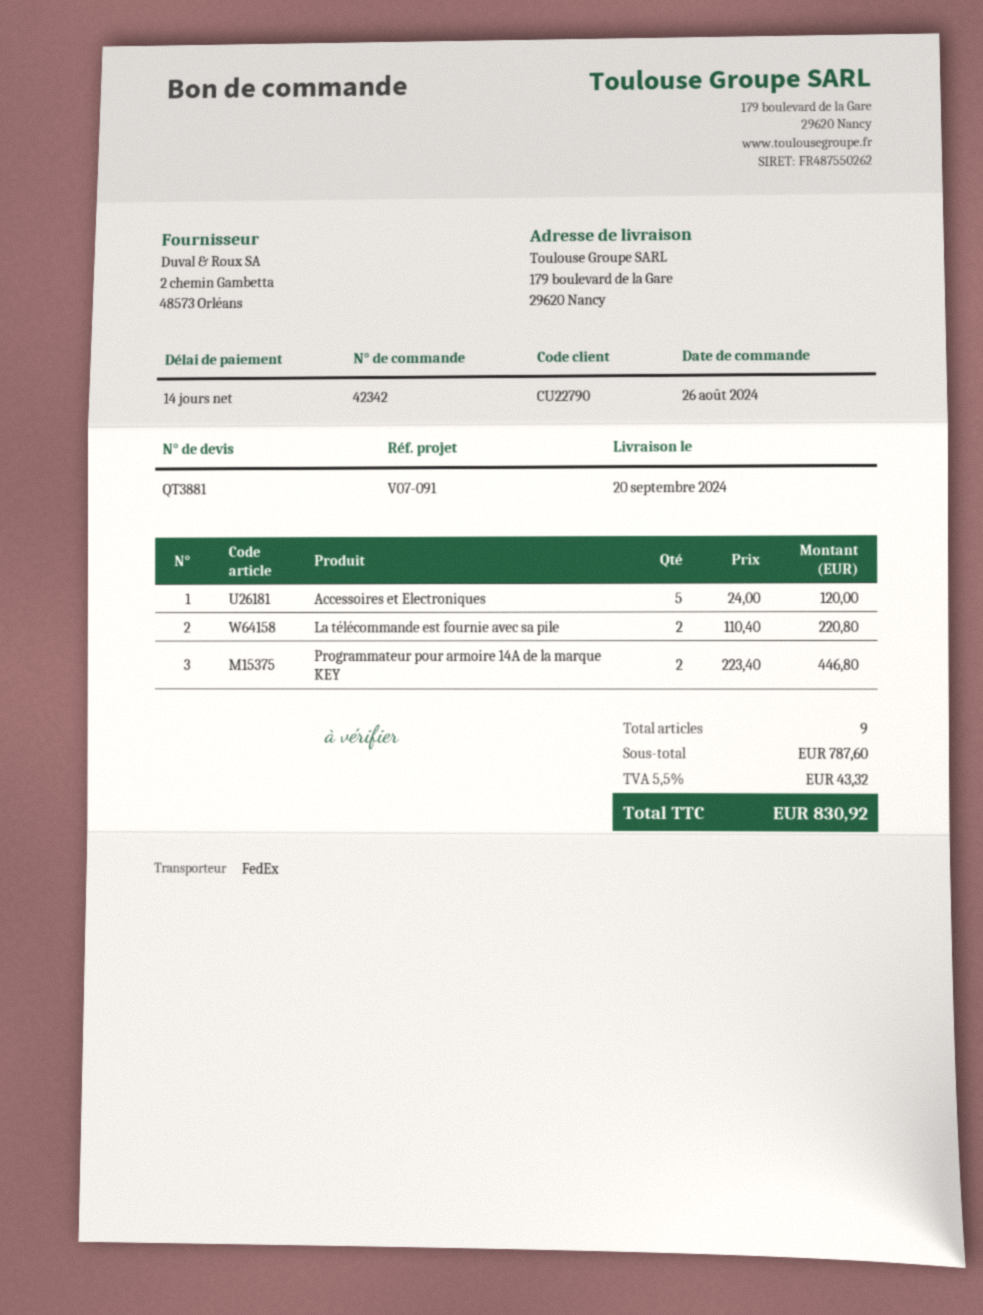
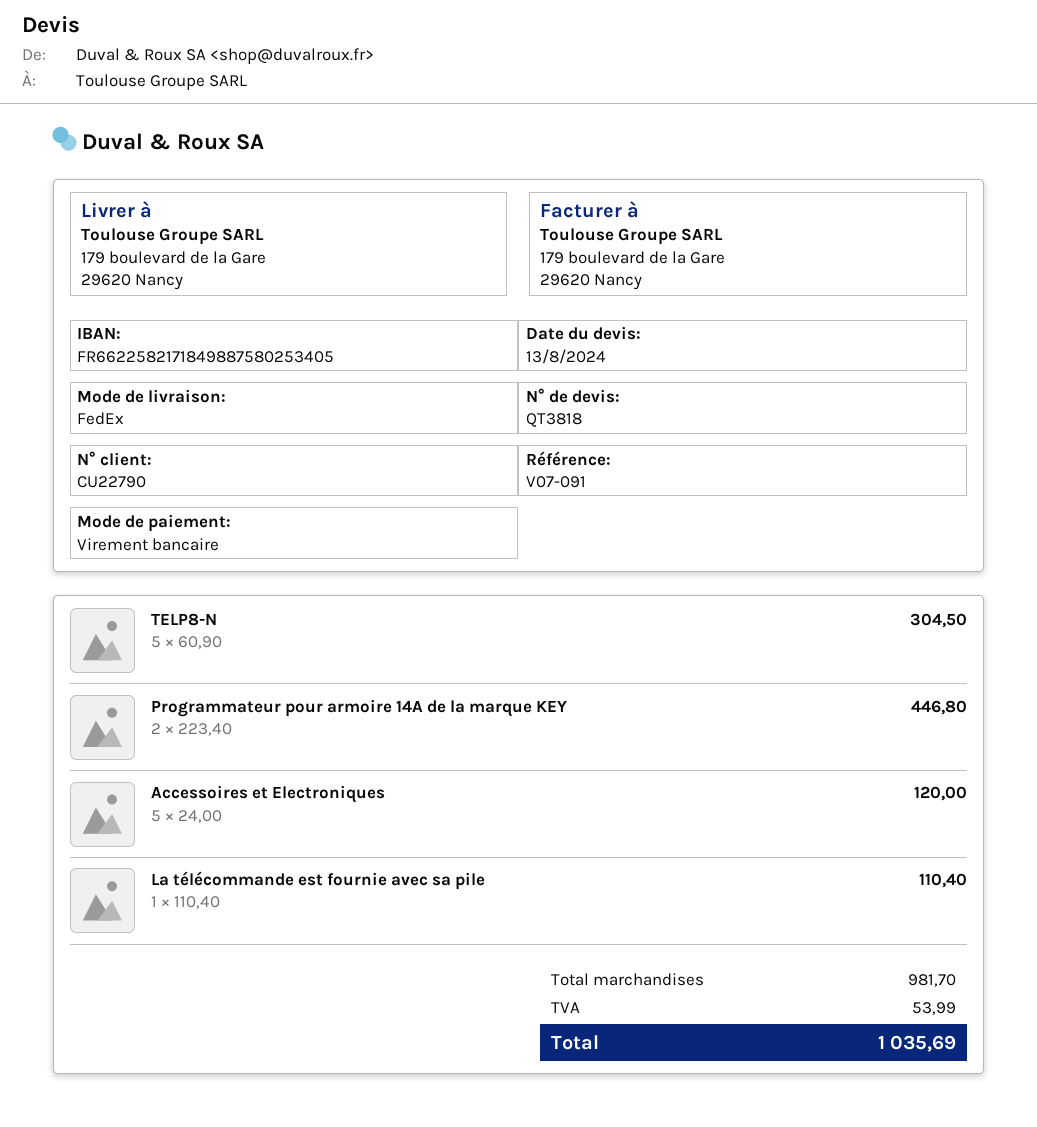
quote number: QT3881 -> QT3818
La télécommande est fournie avec sa pile: 2 x 110.40 = 220.80 -> 1 x 110.40 = 110.40
TELP8-N: none -> 5 x 60.90 = 304.50
subtotal: 787.60 -> 981.70
tax: 43.32 -> 53.99
total: 830.92 -> 1035.69

